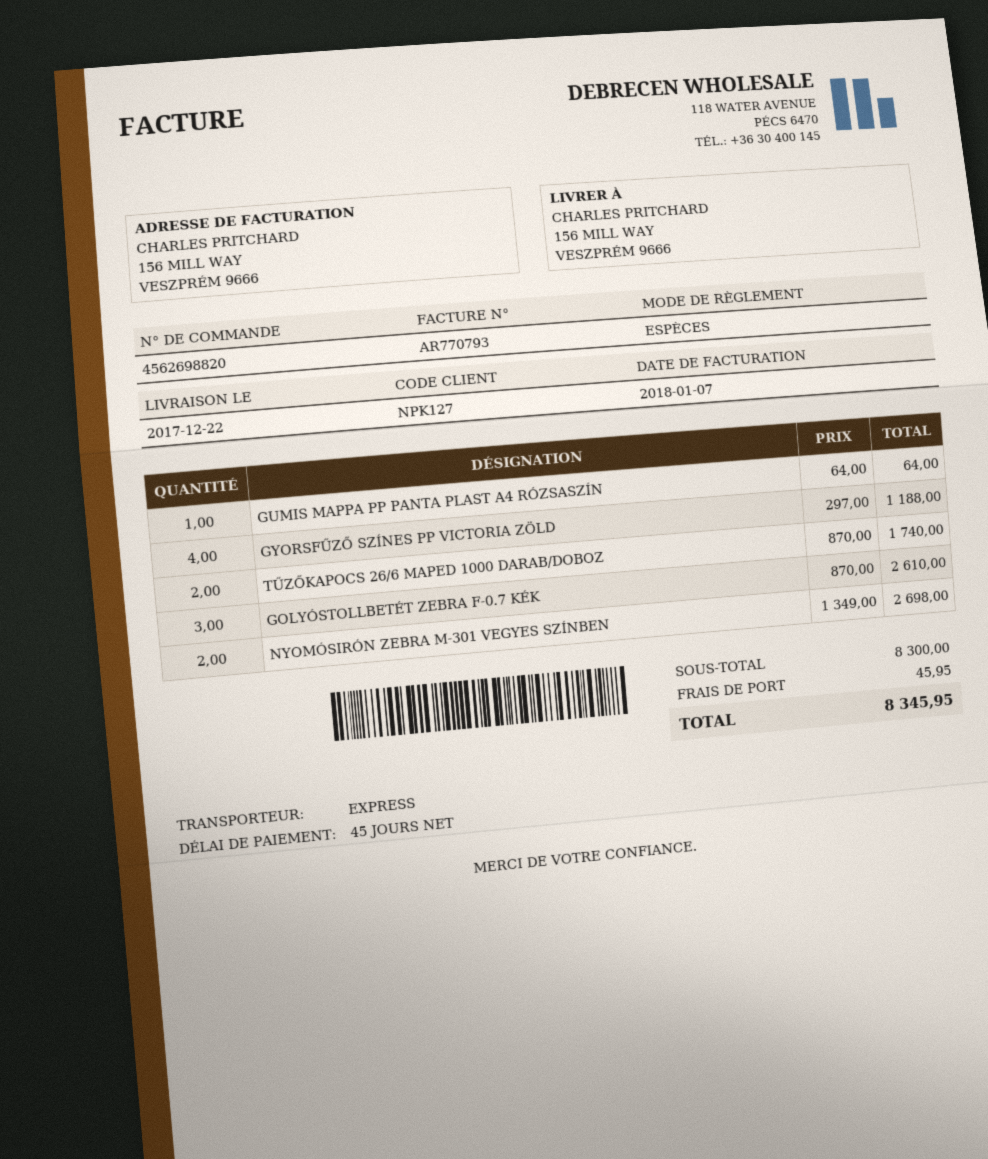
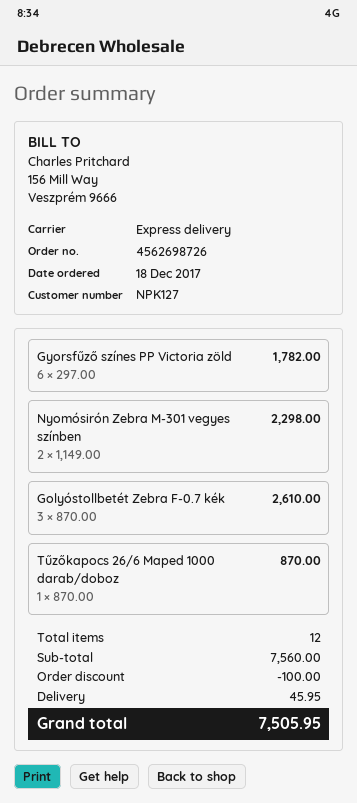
order number: 4562698820 -> 4562698726
GUMIS MAPPA PP PANTA PLAST A4 RÓZSASZÍN: 1 x 64.00 = 64.00 -> none
GYORSFŰZŐ SZÍNES PP VICTORIA ZÖLD: 4 x 297.00 = 1188.00 -> 6 x 297.00 = 1782.00
TŰZŐKAPOCS 26/6 MAPED 1000 DARAB/DOBOZ: 2 x 870.00 = 1740.00 -> 1 x 870.00 = 870.00
NYOMÓSIRÓN ZEBRA M-301 VEGYES SZÍNBEN: 2 x 1349.00 = 2698.00 -> 2 x 1149.00 = 2298.00
subtotal: 8300.00 -> 7560.00
discount: none -> 100.00
total: 8345.95 -> 7505.95

